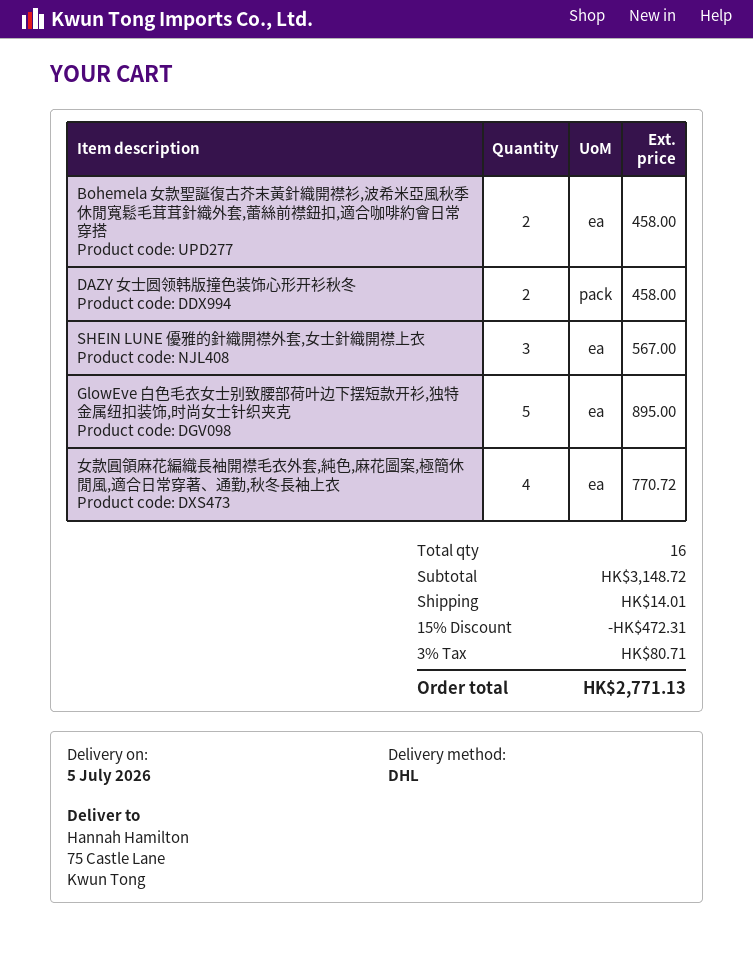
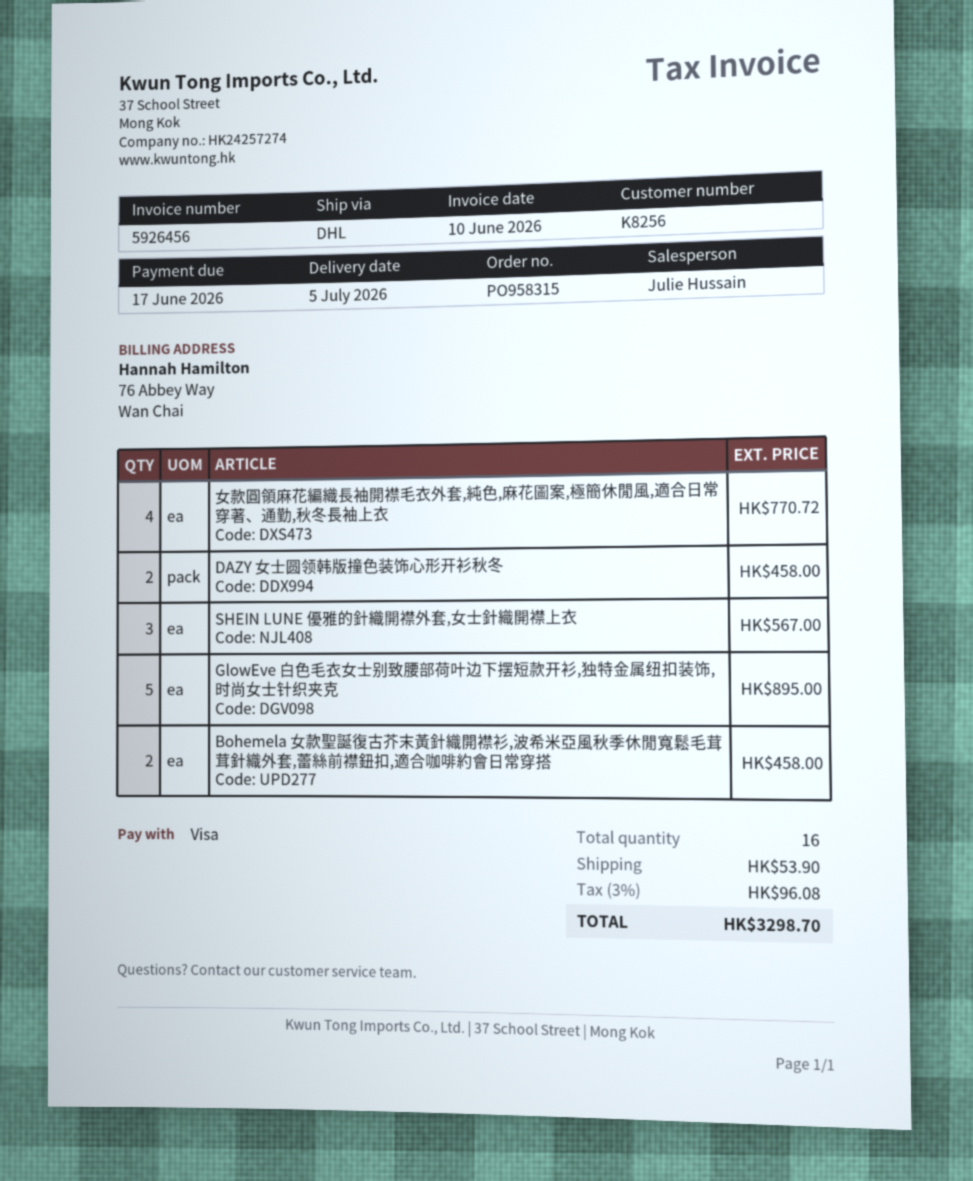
discount: 15% = 472.31 -> none
shipping: 14.01 -> 53.90
tax: 3% = 80.71 -> 3% = 96.08
total: 2771.13 -> 3298.70

